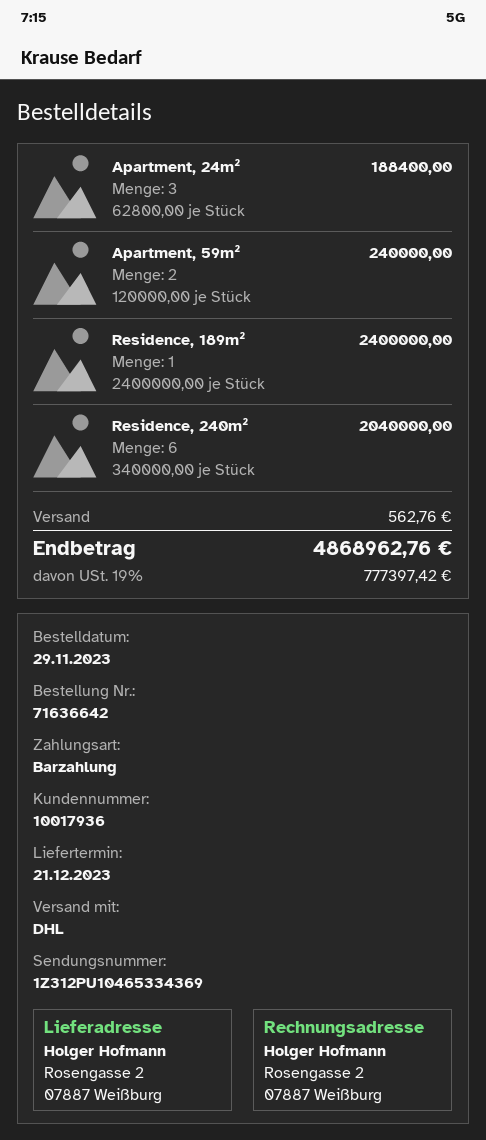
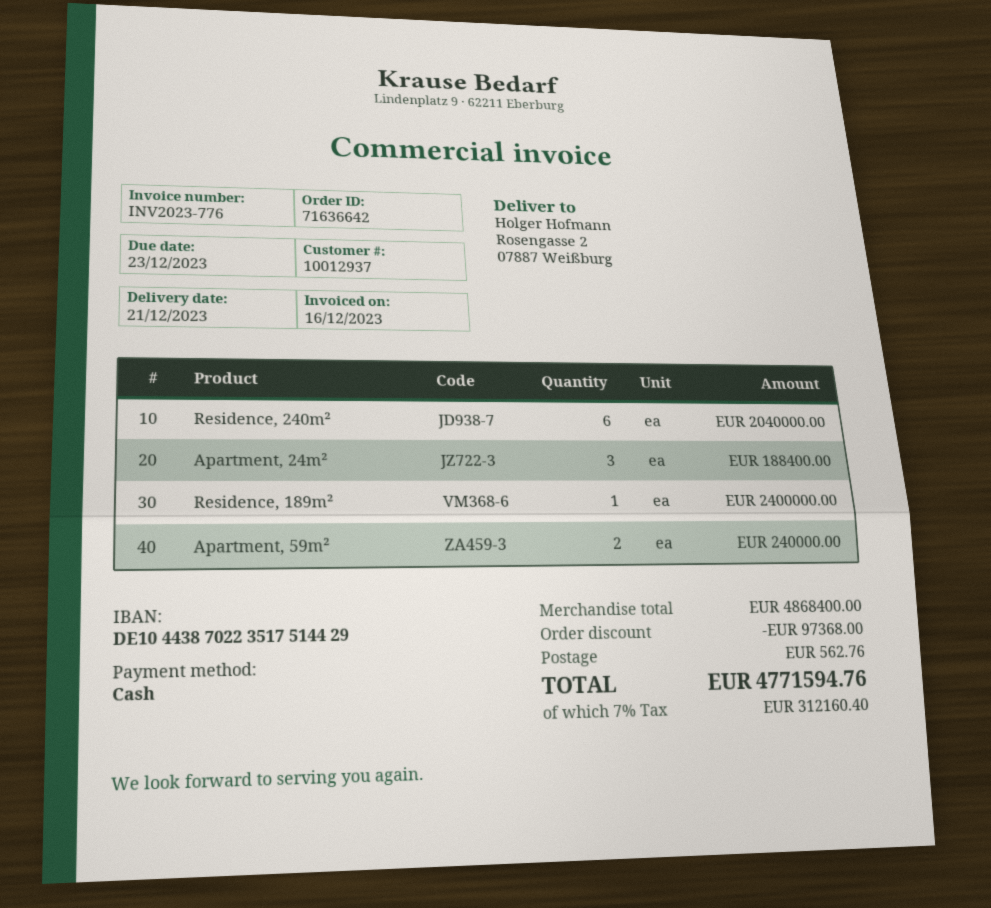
customer number: 10017936 -> 10012937
discount: none -> 97368.00
tax: 19% = 777397.42 -> 7% = 312160.40
total: 4868962.76 -> 4771594.76

